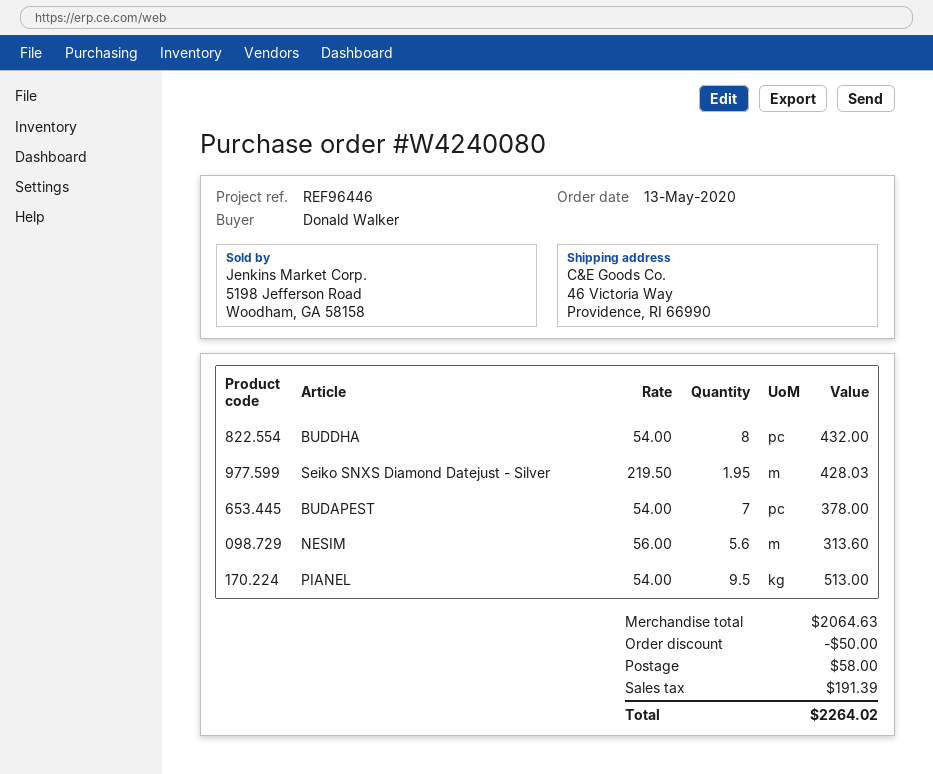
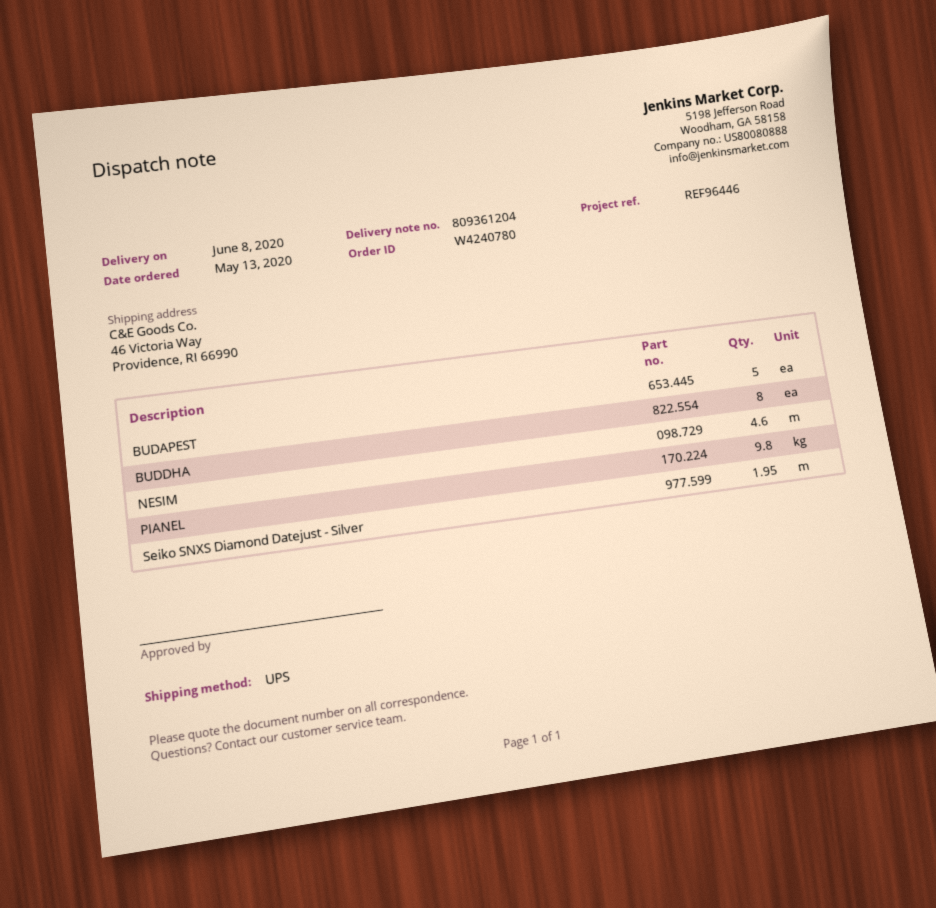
order number: W4240080 -> W4240780
BUDAPEST: 7 -> 5
NESIM: 5.6 -> 4.6
PIANEL: 9.5 -> 9.8

